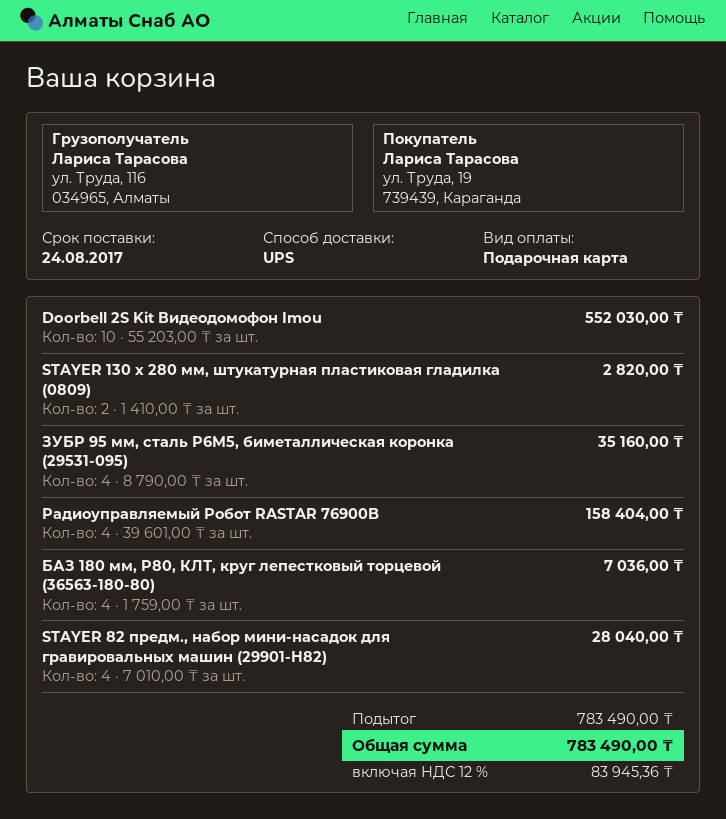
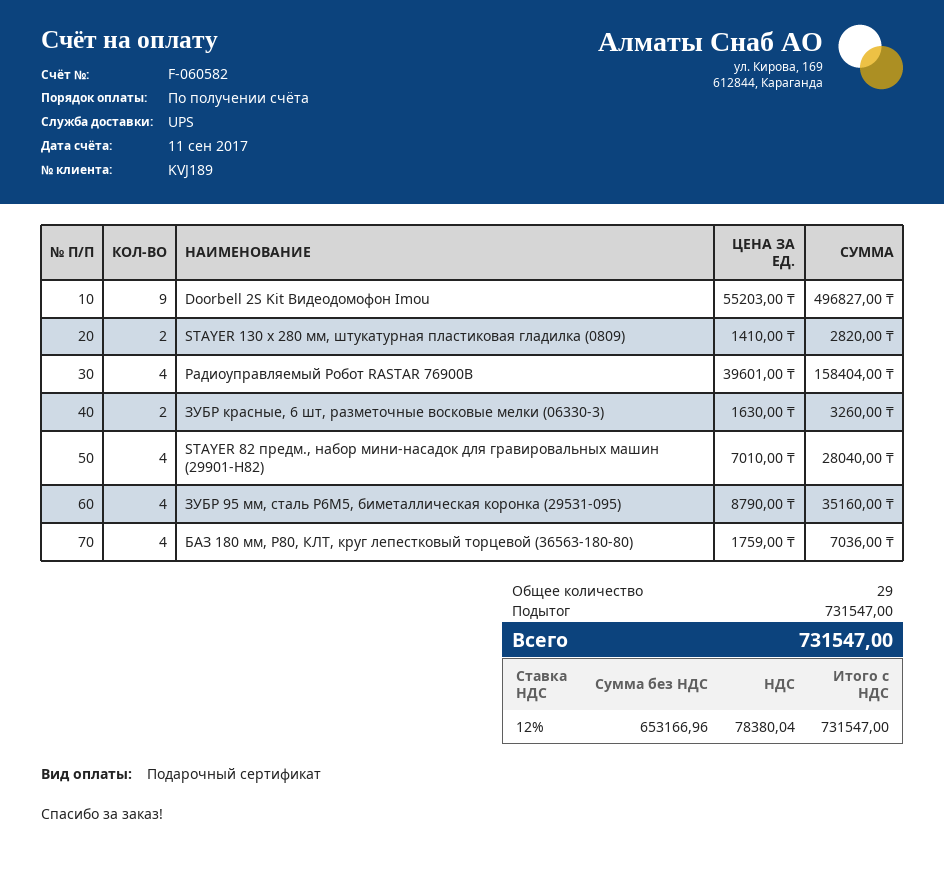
Doorbell 2S Kit Видеодомофон Imou: 10 x 55203.00 = 552030.00 -> 9 x 55203.00 = 496827.00
ЗУБР красные, 6 шт, разметочные восковые мелки (06330-3): none -> 2 x 1630.00 = 3260.00
subtotal: 783490.00 -> 731547.00
tax: 12% = 83945.36 -> 12% = 78380.04
total: 783490.00 -> 731547.00

